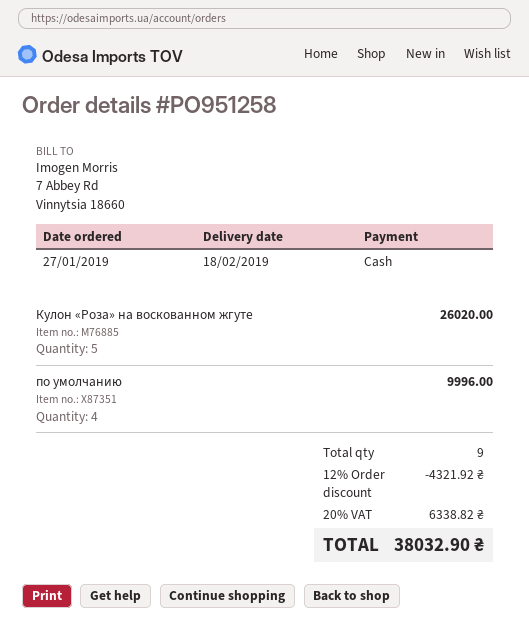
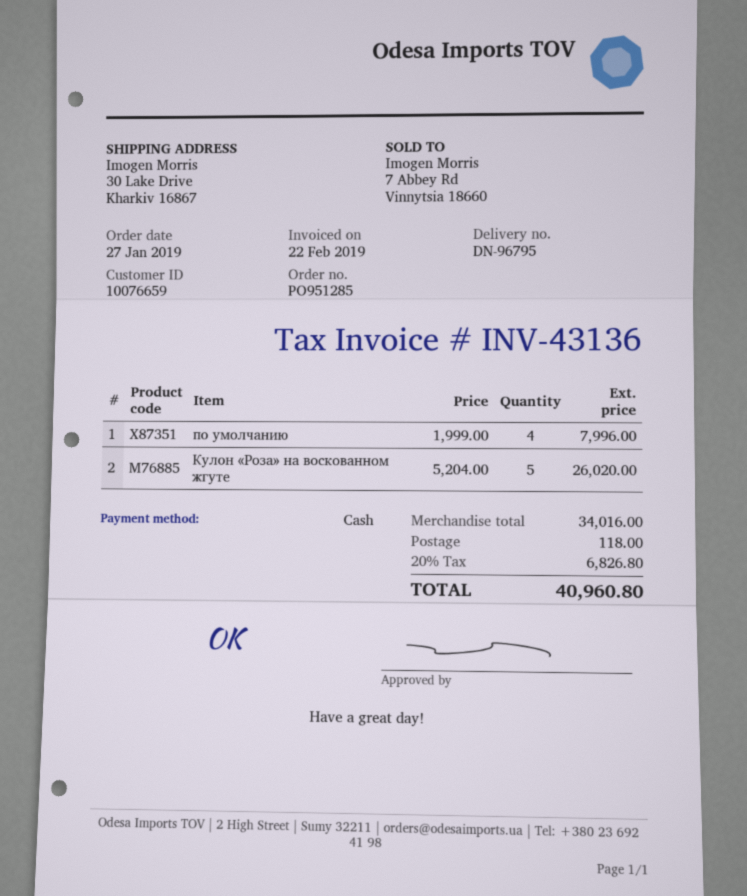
order number: PO951258 -> PO951285
по умолчанию: 4 for 9996.00 -> 4 for 7996.00
discount: 12% = 4321.92 -> none
shipping: none -> 118.00
tax: 20% = 6338.82 -> 20% = 6826.80
total: 38032.90 -> 40960.80

